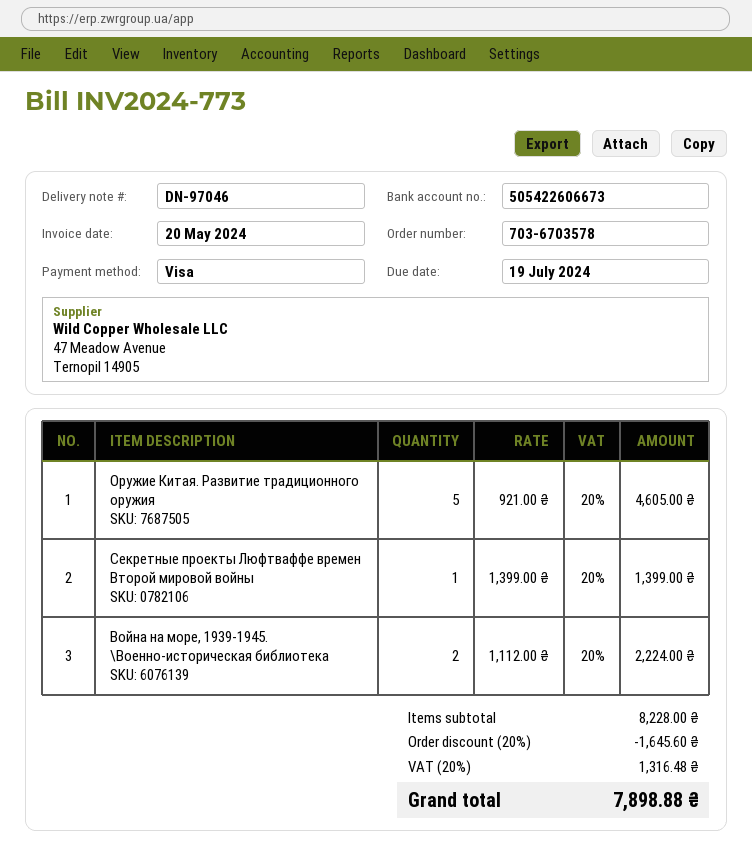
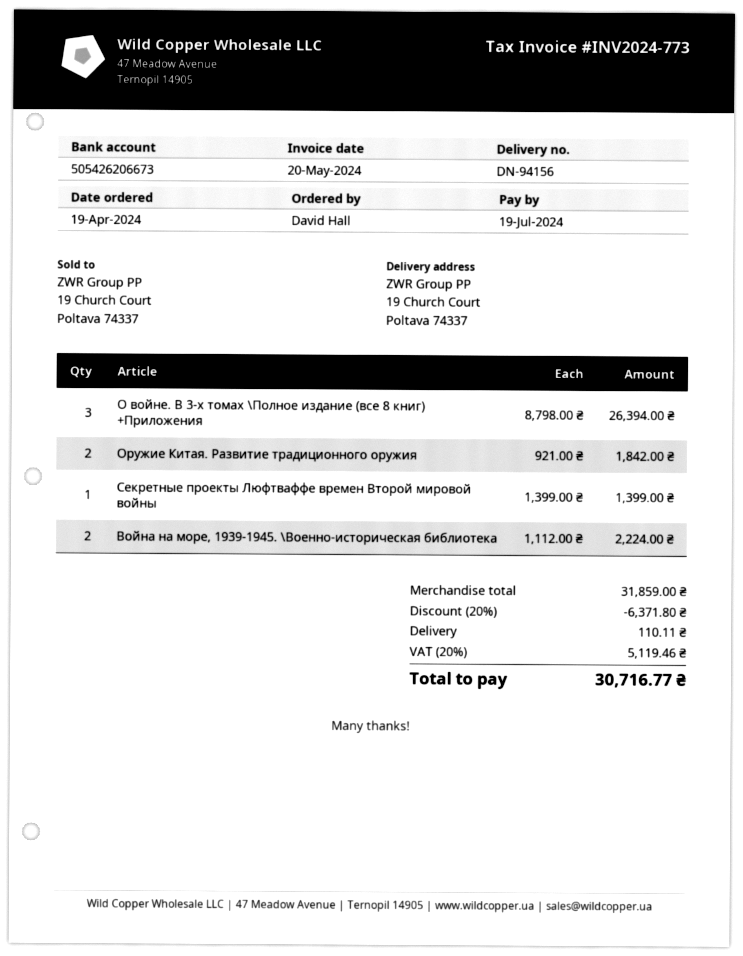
delivery note number: DN-97046 -> DN-94156
bank account: 505422606673 -> 505426206673
Оружие Китая. Развитие традиционного оружия: 5 x 921.00 = 4605.00 -> 2 x 921.00 = 1842.00
О войне. В 3-х томах \Полное издание (все 8 книг) +Приложения: none -> 3 x 8798.00 = 26394.00
subtotal: 8228.00 -> 31859.00
discount: 20% = 1645.60 -> 20% = 6371.80
shipping: none -> 110.11
tax: 20% = 1316.48 -> 20% = 5119.46
total: 7898.88 -> 30716.77

